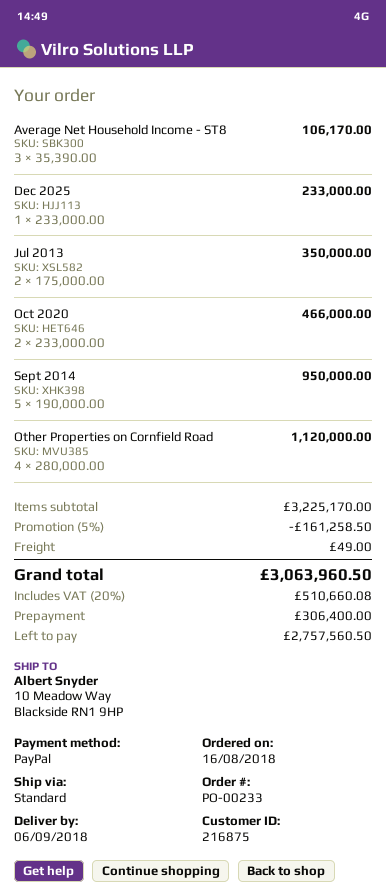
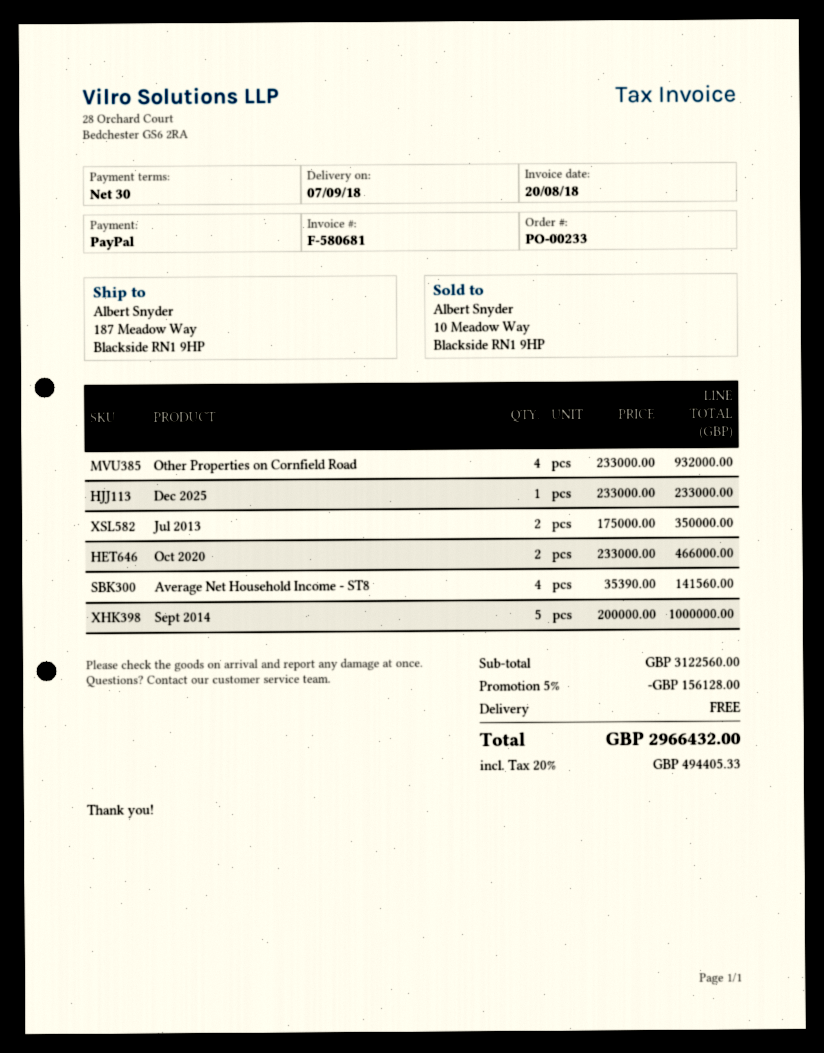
delivery date: 2018-09-06 -> 2018-09-07
ship to: 10 Meadow Way, Blackside RN1 9HP -> 187 Meadow Way, Blackside RN1 9HP
Average Net Household Income - ST8: 3 x 35390.00 = 106170.00 -> 4 x 35390.00 = 141560.00
Sept 2014: 5 x 190000.00 = 950000.00 -> 5 x 200000.00 = 1000000.00
Other Properties on Cornfield Road: 4 x 280000.00 = 1120000.00 -> 4 x 233000.00 = 932000.00
subtotal: 3225170.00 -> 3122560.00
discount: 5% = 161258.50 -> 5% = 156128.00
shipping: 49.00 -> 0.00
tax: 20% = 510660.08 -> 20% = 494405.33
total: 3063960.50 -> 2966432.00

